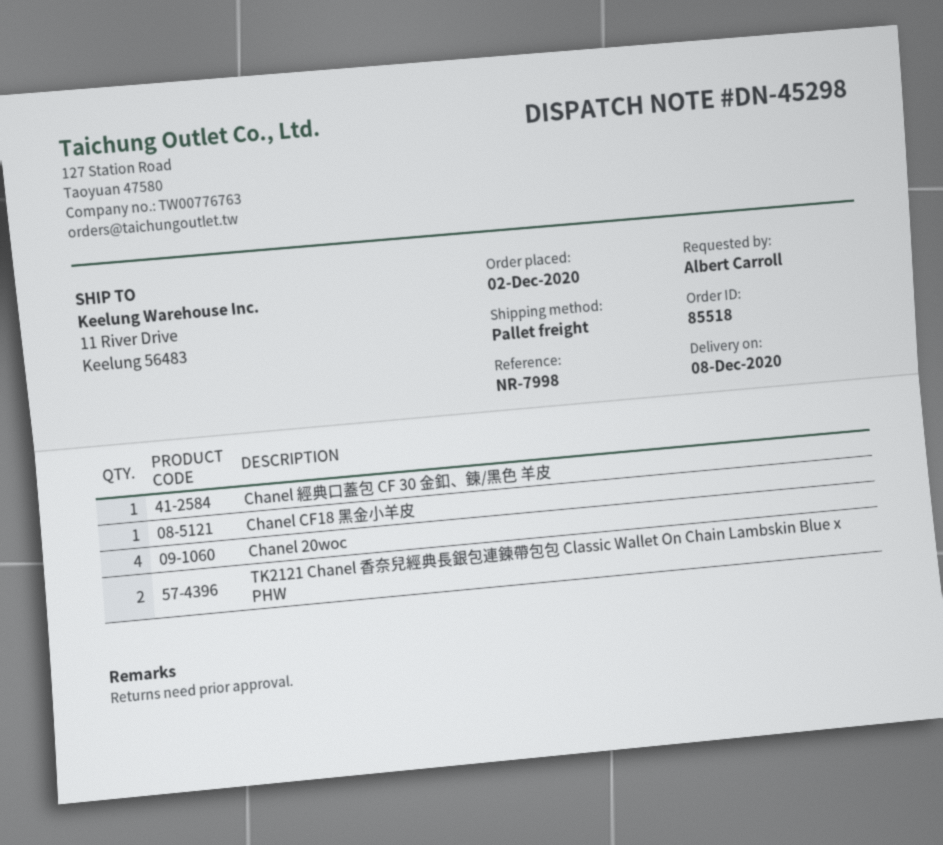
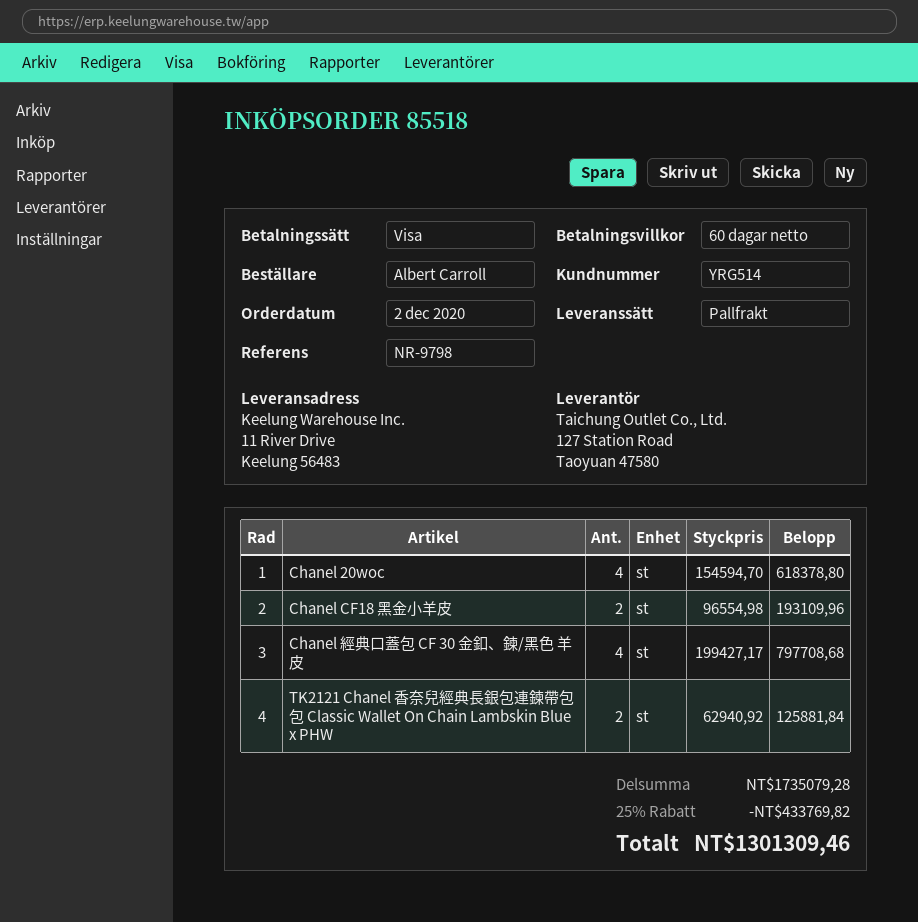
reference: NR-7998 -> NR-9798
Chanel 經典口蓋包 CF 30 金釦、鍊/黑色 羊皮: 1 -> 4
Chanel CF18 黑金小羊皮: 1 -> 2

